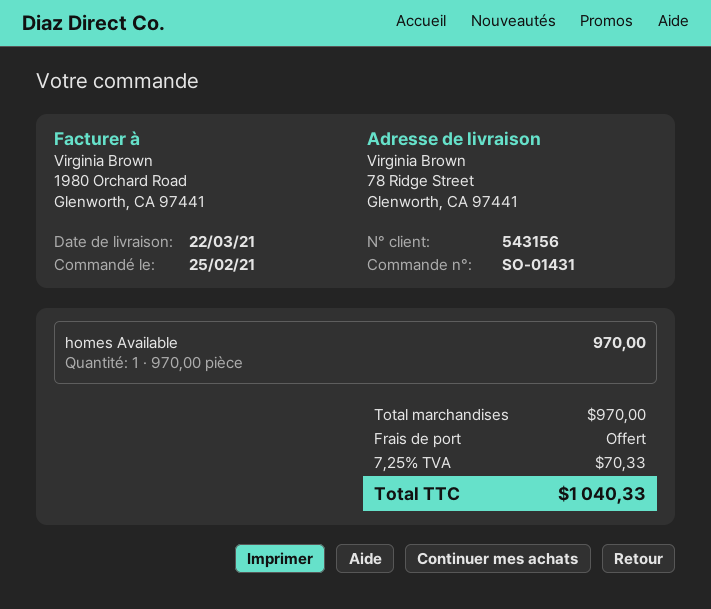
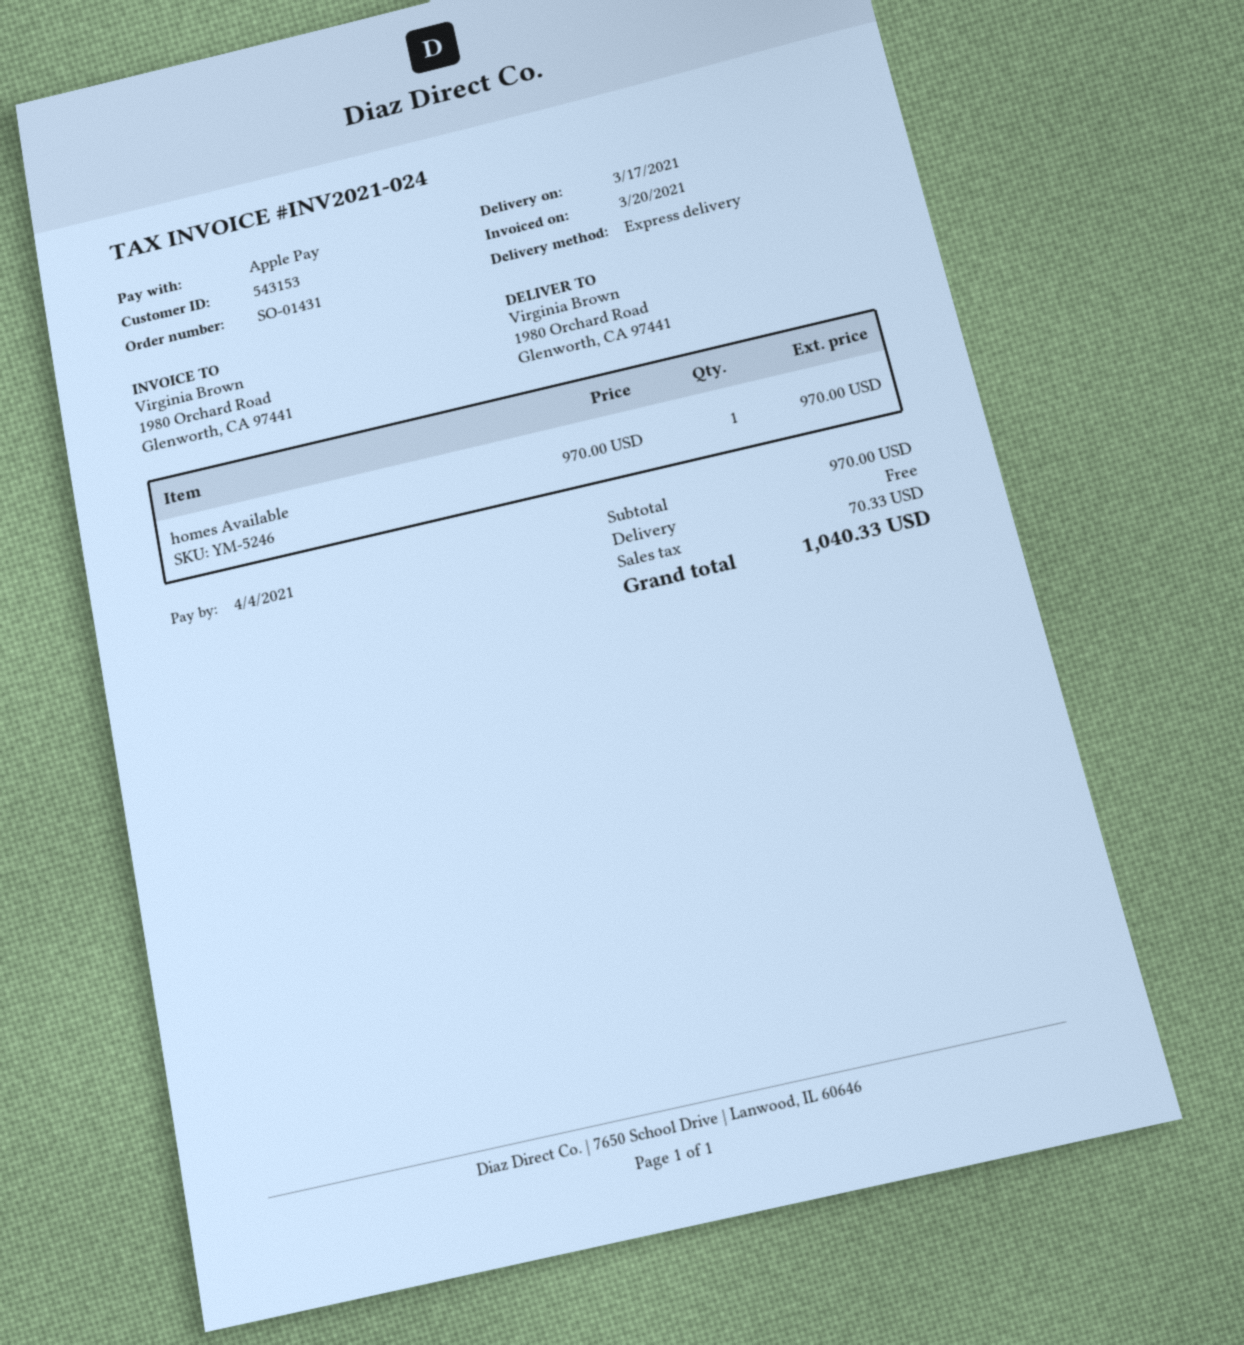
delivery date: 2021-03-22 -> 2021-03-17
customer number: 543156 -> 543153
ship to: 78 Ridge Street, Glenworth, CA 97441 -> 1980 Orchard Road, Glenworth, CA 97441

